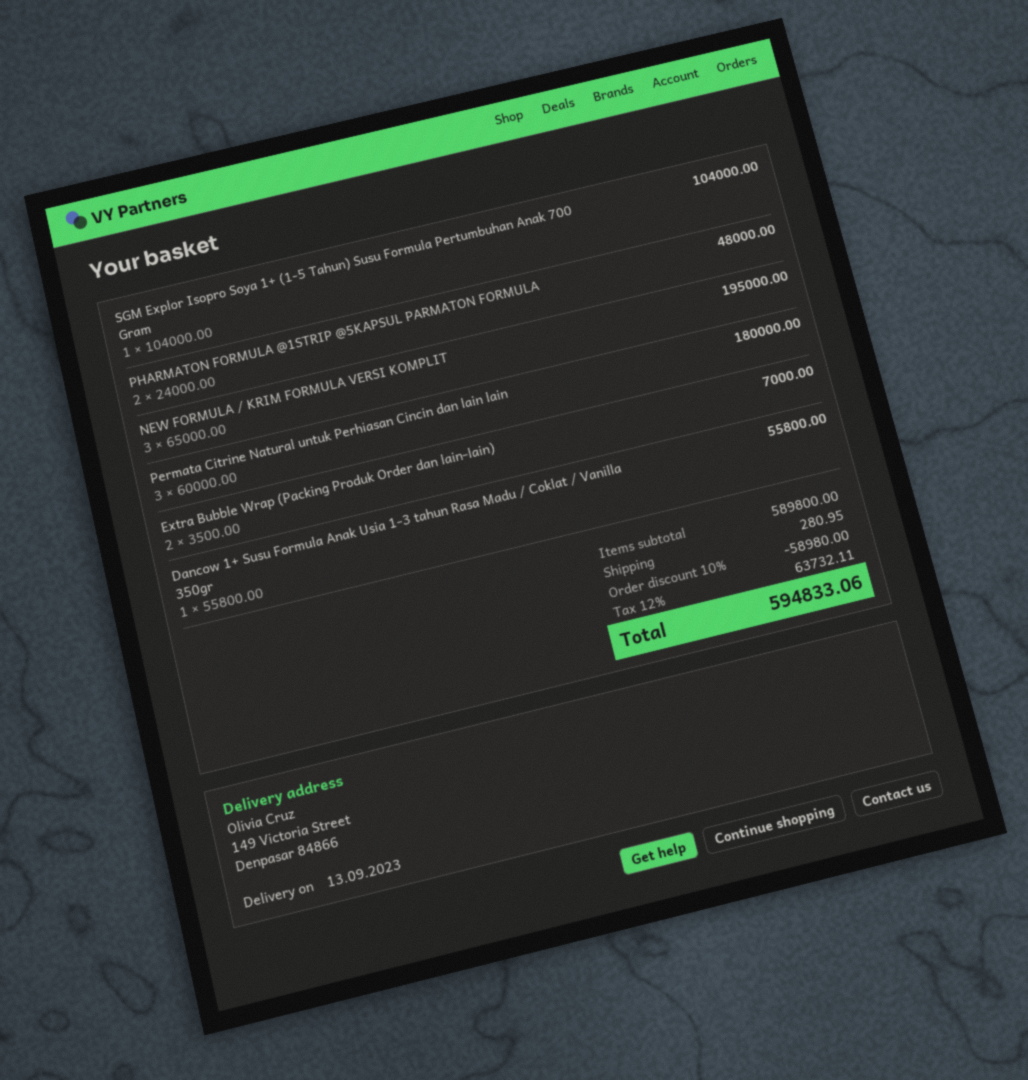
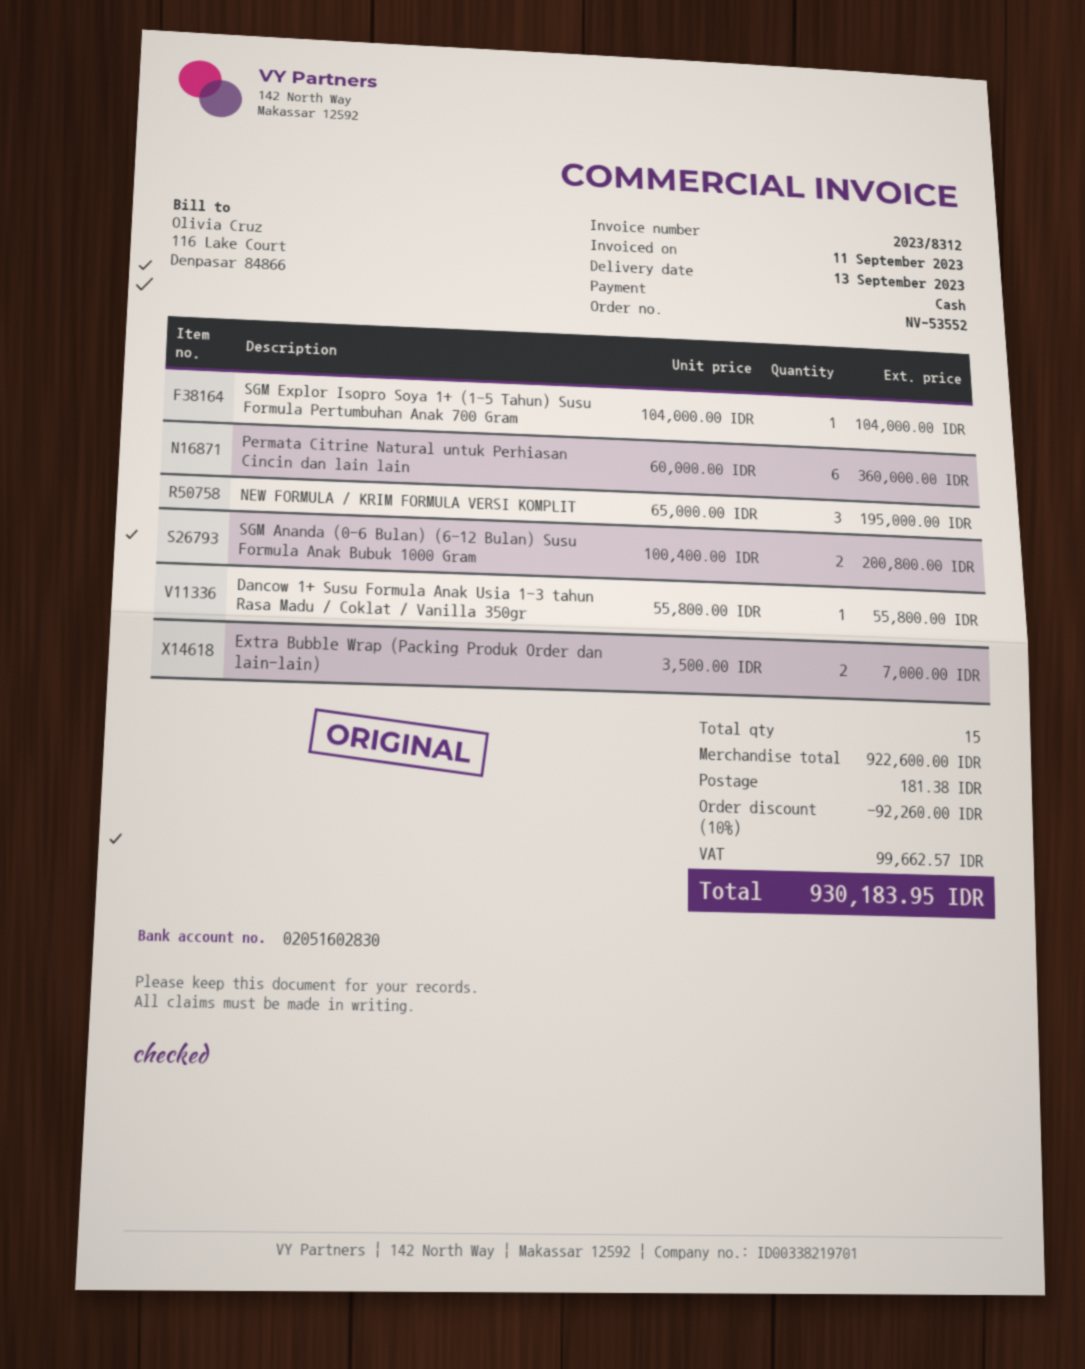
PHARMATON FORMULA @1STRIP @5KAPSUL PARMATON FORMULA: 2 x 24000.00 = 48000.00 -> none
Permata Citrine Natural untuk Perhiasan Cincin dan lain lain: 3 x 60000.00 = 180000.00 -> 6 x 60000.00 = 360000.00
SGM Ananda (0-6 Bulan) (6-12 Bulan) Susu Formula Anak Bubuk 1000 Gram: none -> 2 x 100400.00 = 200800.00
subtotal: 589800.00 -> 922600.00
discount: 10% = 58980.00 -> 10% = 92260.00
shipping: 280.95 -> 181.38
tax: 63732.11 -> 99662.57
total: 594833.06 -> 930183.95

